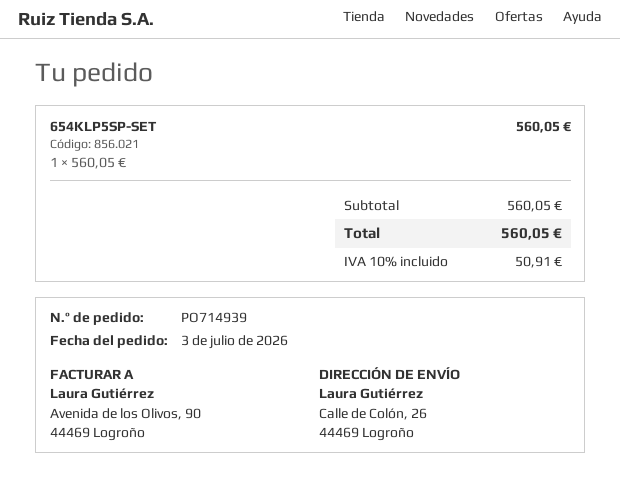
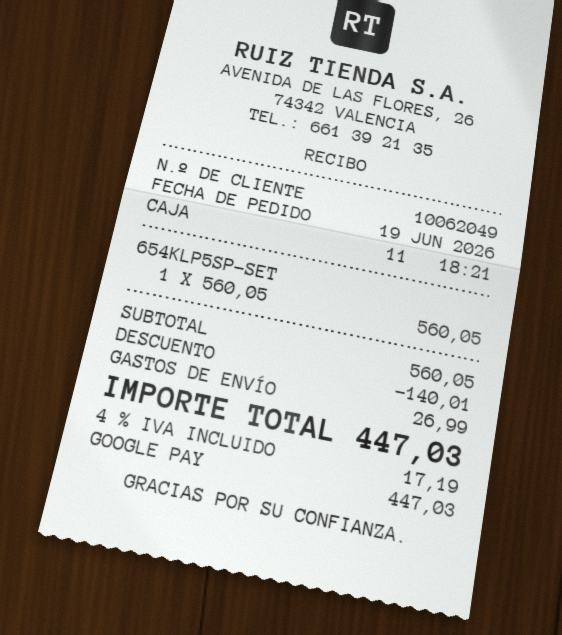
order date: 2026-07-03 -> 2026-06-19
discount: none -> 140.01
shipping: none -> 26.99
tax: 10% = 50.91 -> 4% = 17.19
total: 560.05 -> 447.03

